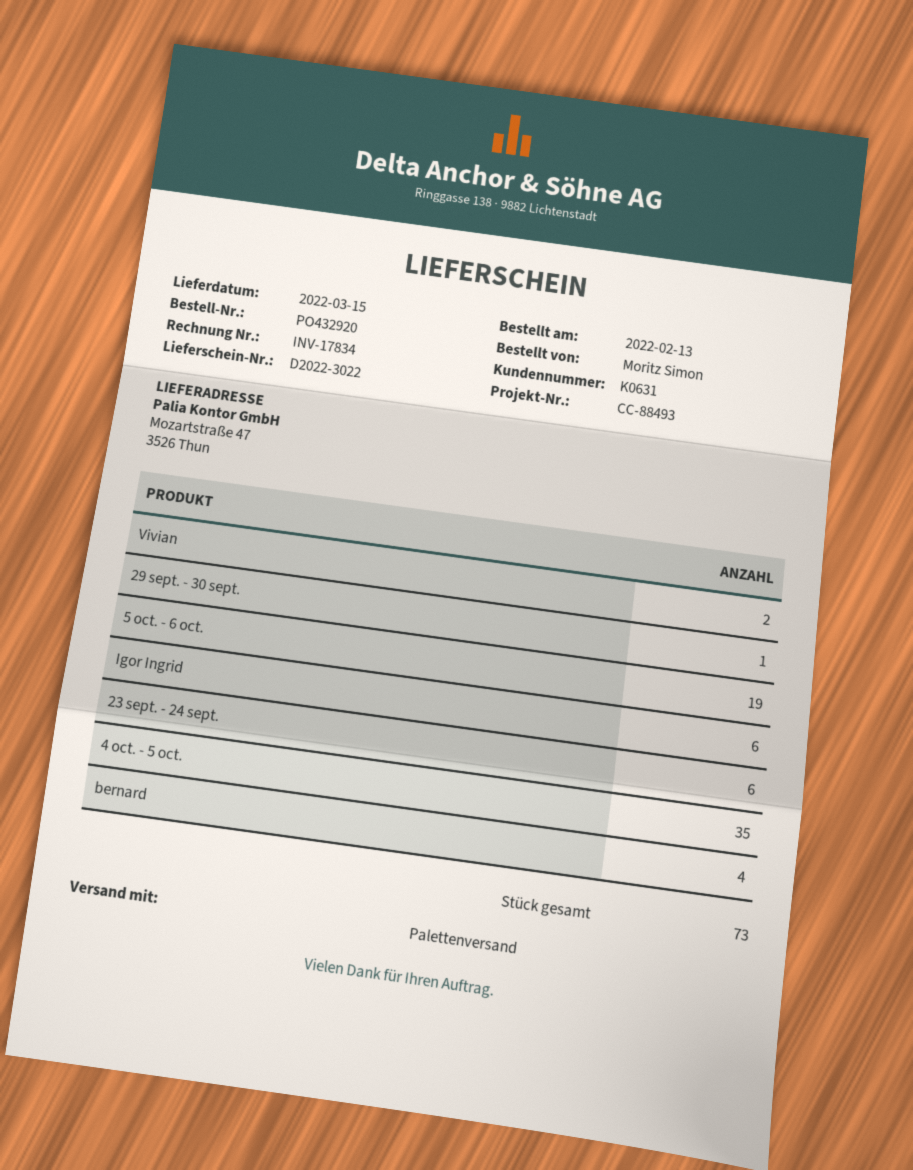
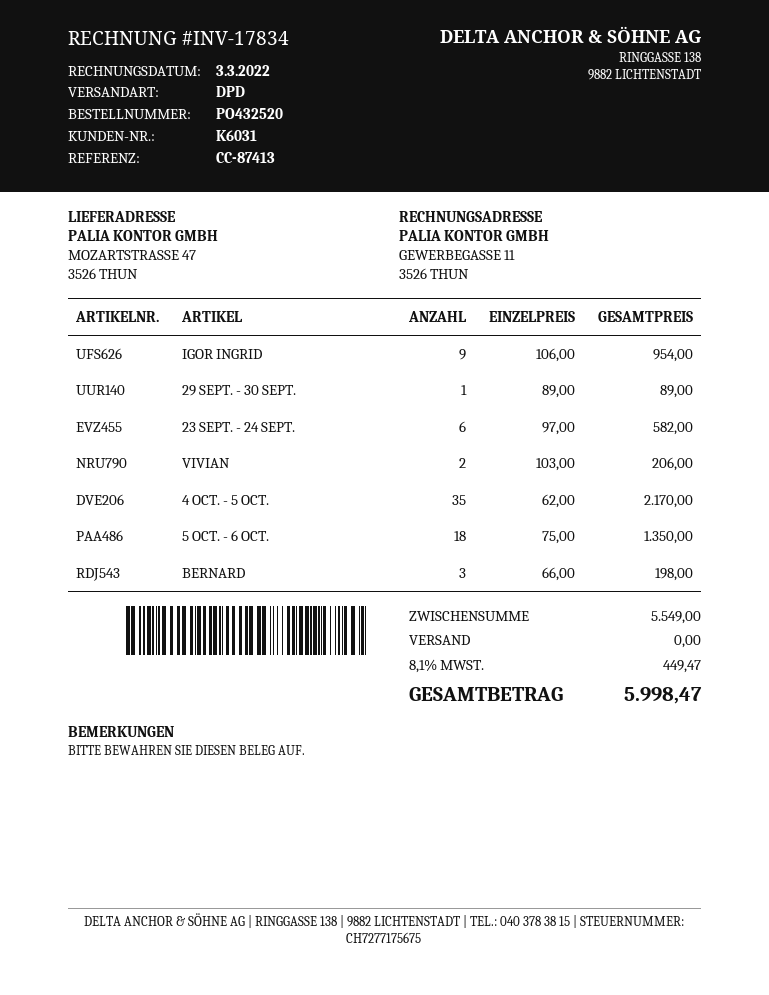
order number: PO432920 -> PO432520
customer number: K0631 -> K6031
reference: CC-88493 -> CC-87413
shipping method: pallet freight -> DPD
5 oct. - 6 oct.: 19 -> 18
Igor Ingrid: 6 -> 9
bernard: 4 -> 3

